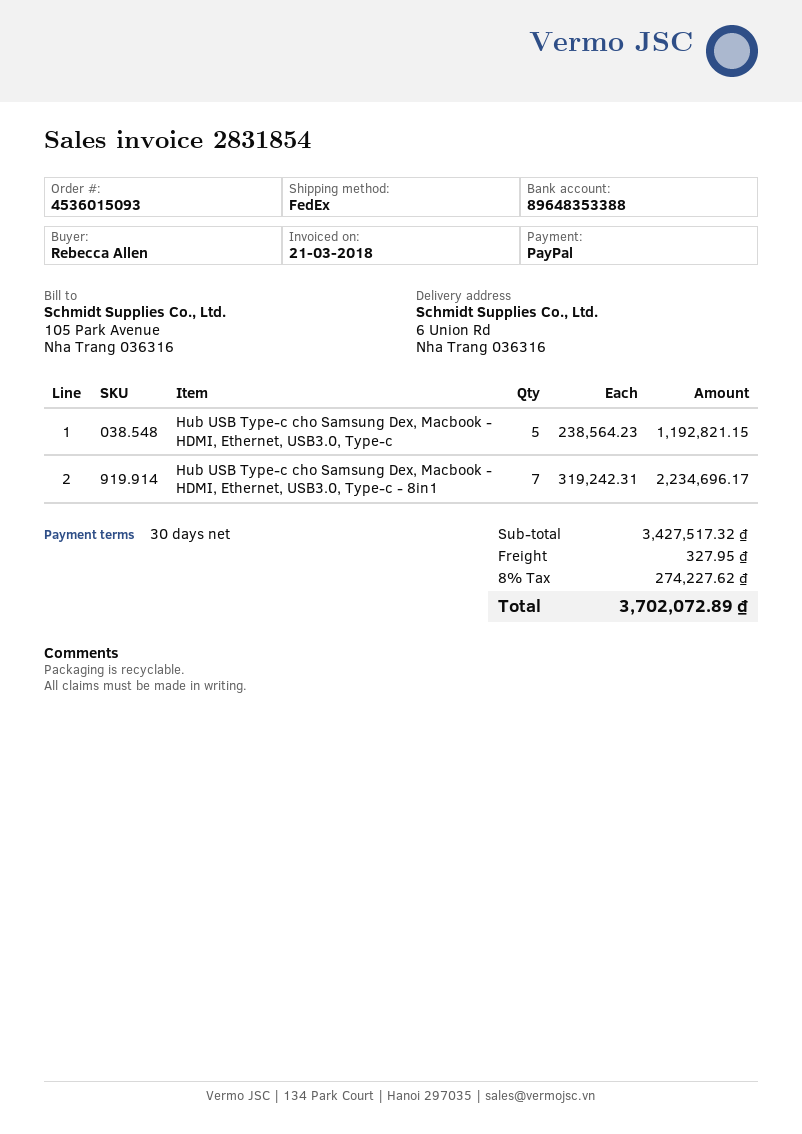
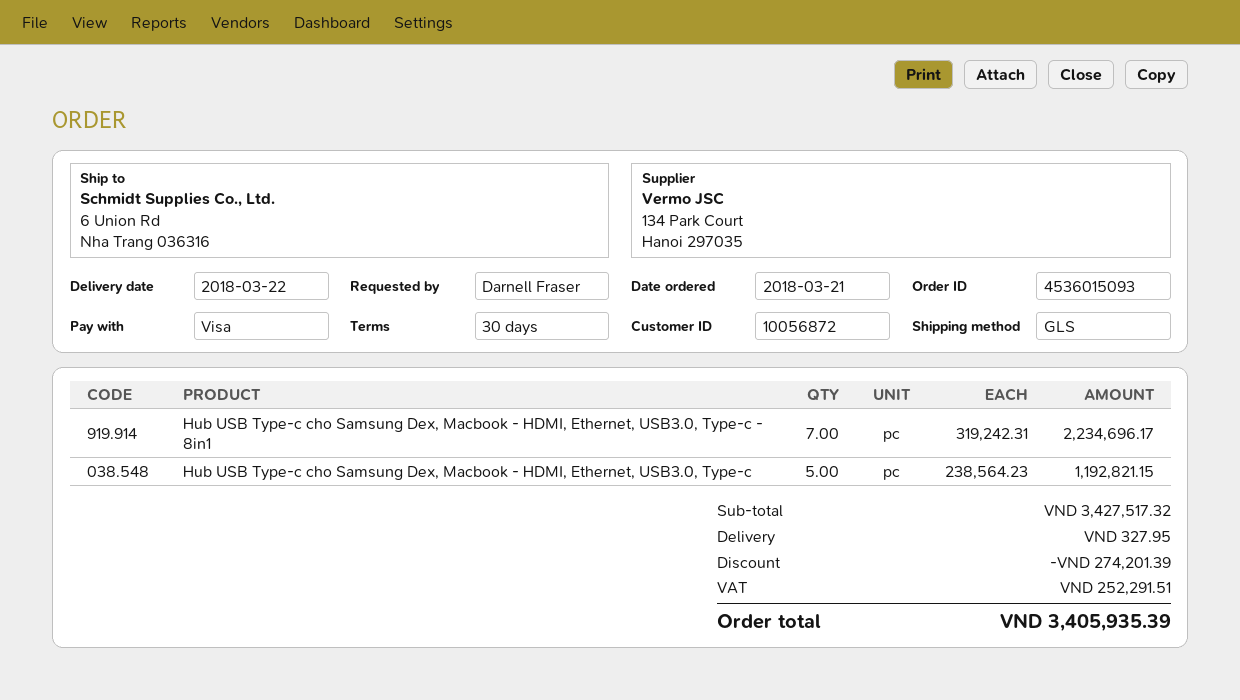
ordered by: Rebecca Allen -> Darnell Fraser
payment method: PayPal -> Visa
shipping method: FedEx -> GLS
discount: none -> 274201.39
tax: 274227.62 -> 252291.51
total: 3702072.89 -> 3405935.39

